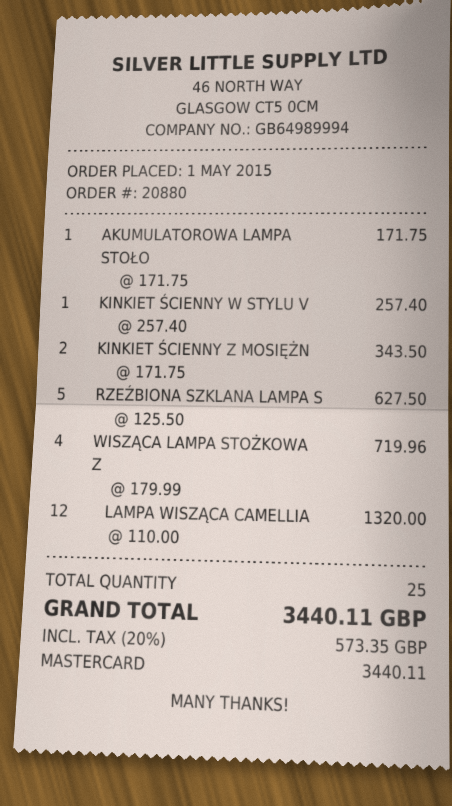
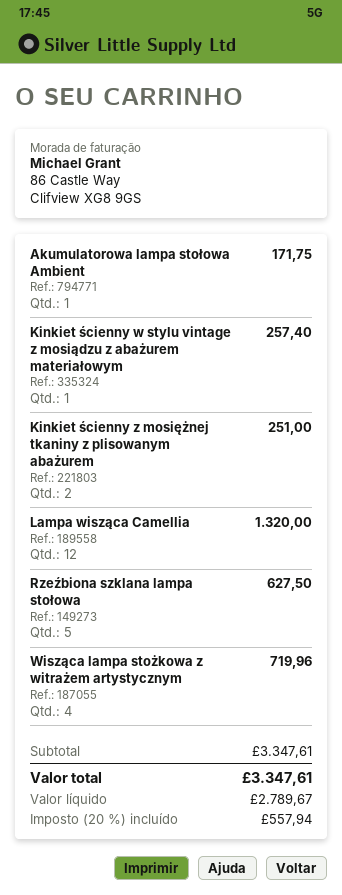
KINKIET ŚCIENNY Z MOSIĘŻN: 2 for 343.50 -> 2 for 251.00
tax: 20% = 573.35 -> 20% = 557.94
total: 3440.11 -> 3347.61

